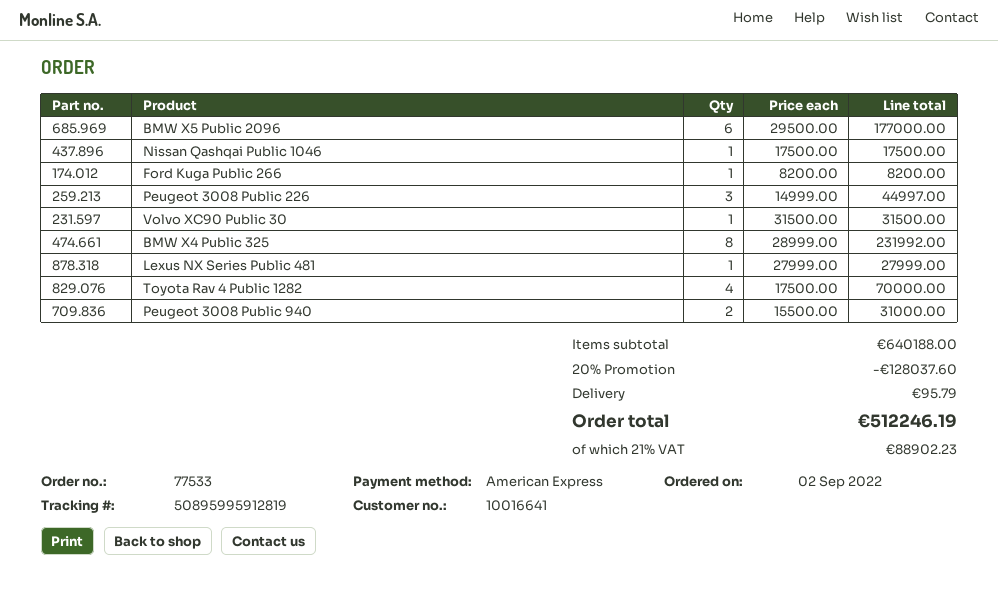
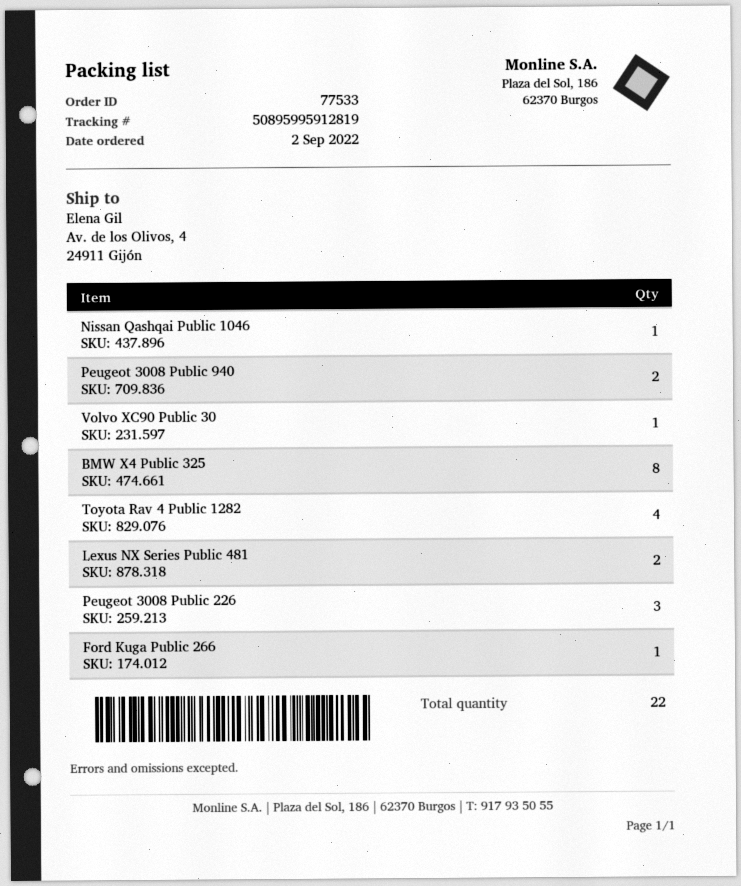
BMW X5 Public 2096: 6 -> none
Lexus NX Series Public 481: 1 -> 2

